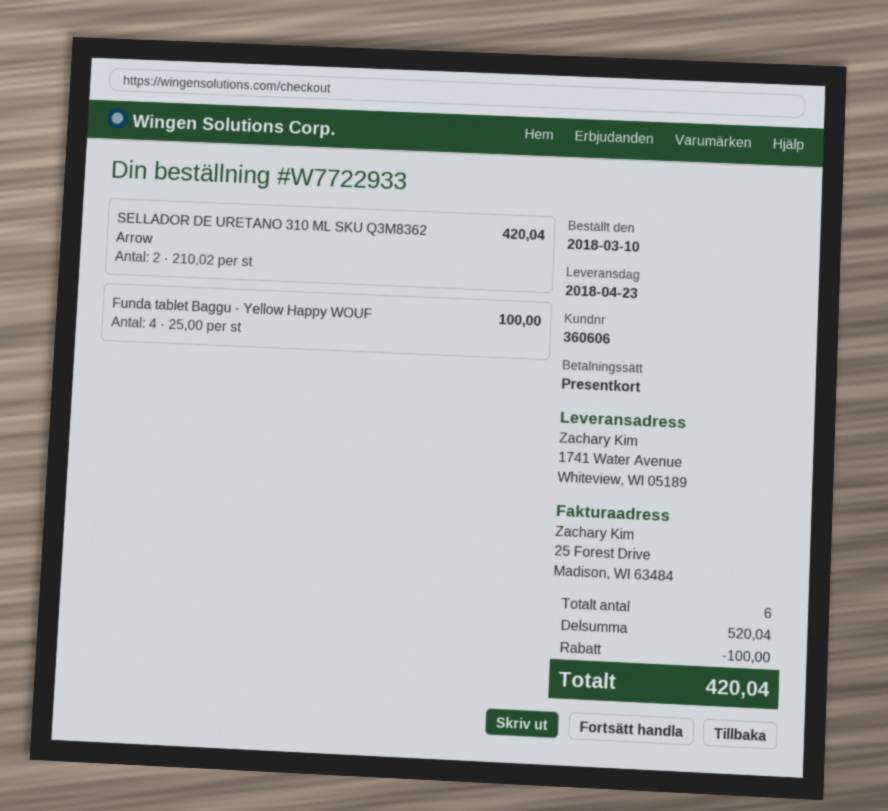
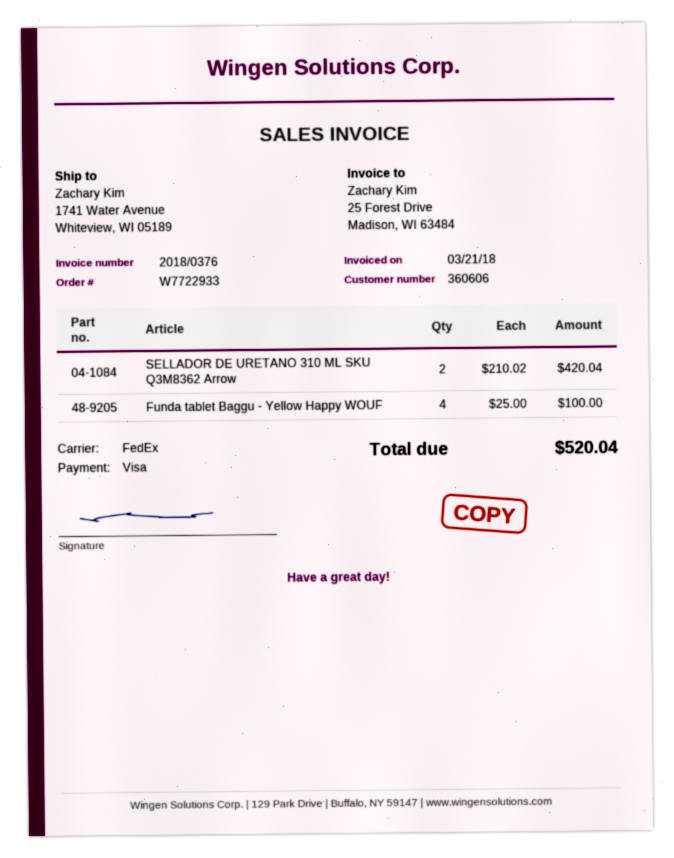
payment method: gift card -> Visa
discount: 100.00 -> none
total: 420.04 -> 520.04

